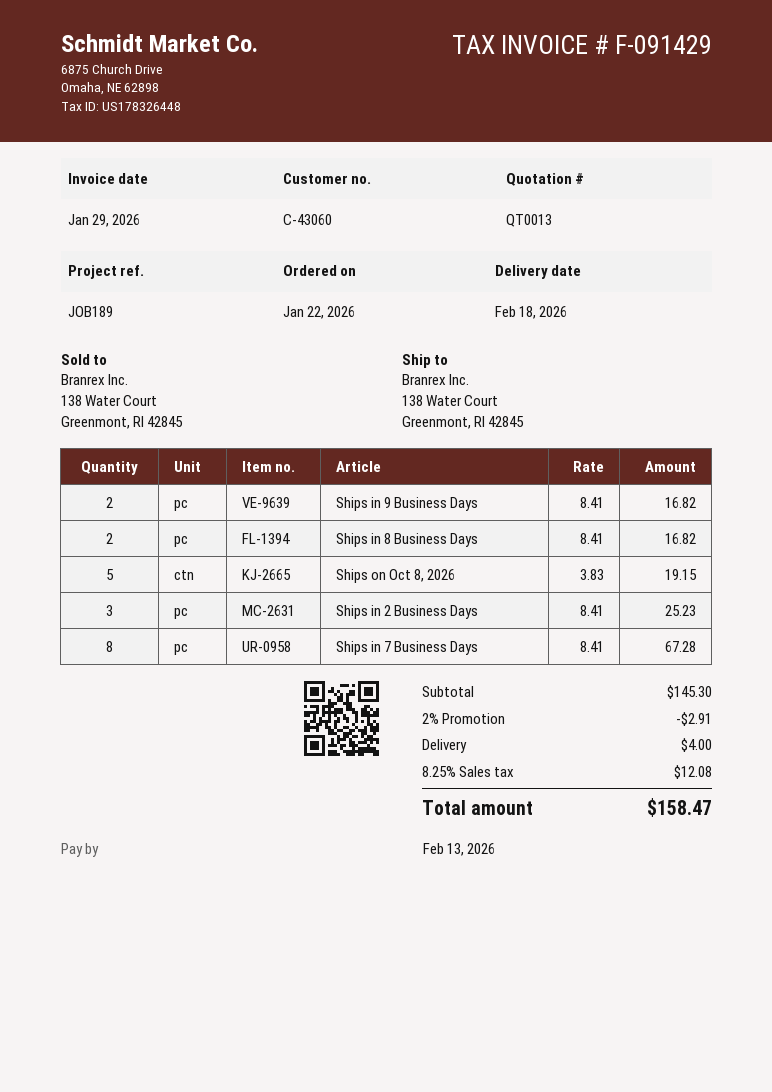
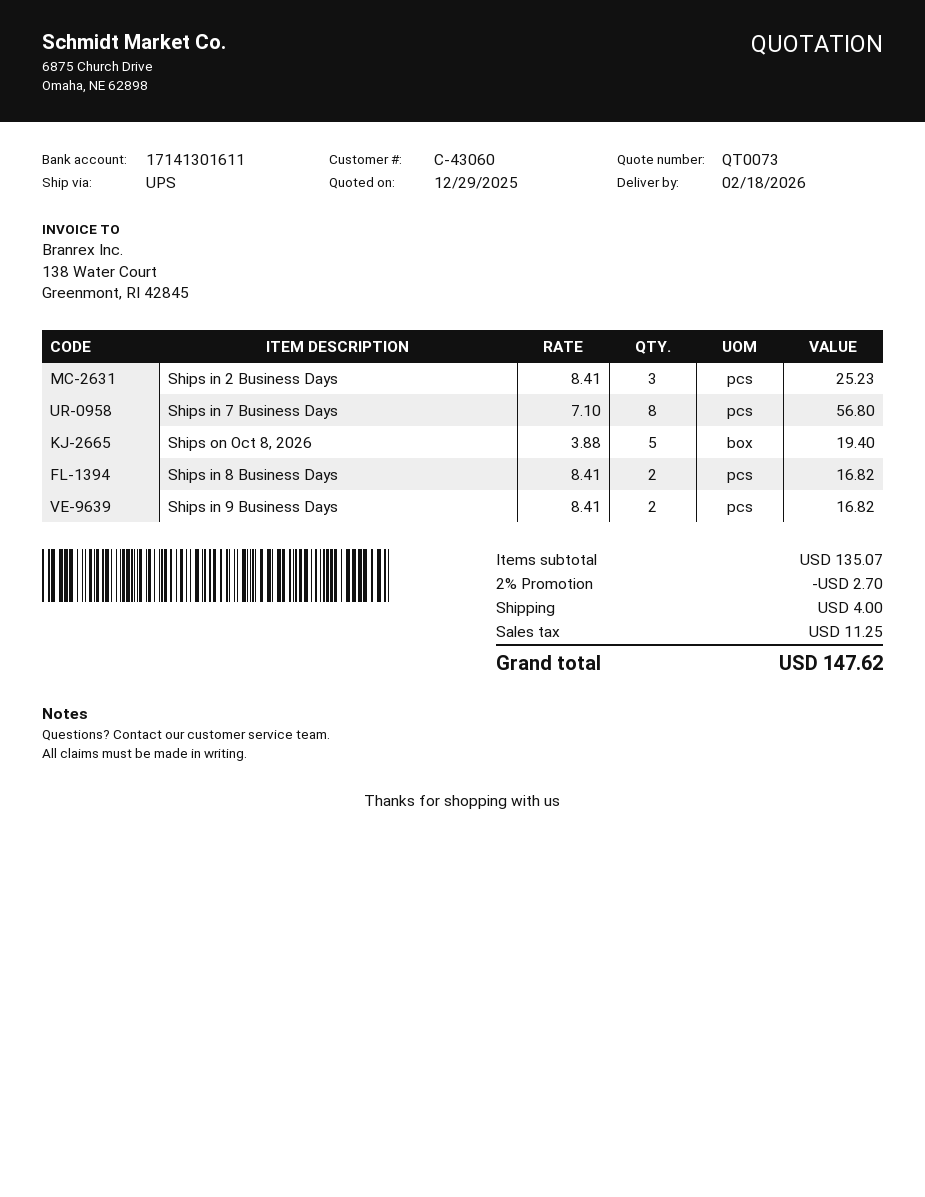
quote number: QT0013 -> QT0073
Ships on Oct 8, 2026: 5 x 3.83 = 19.15 -> 5 x 3.88 = 19.40
Ships in 7 Business Days: 8 x 8.41 = 67.28 -> 8 x 7.10 = 56.80
subtotal: 145.30 -> 135.07
discount: 2% = 2.91 -> 2% = 2.70
tax: 12.08 -> 11.25
total: 158.47 -> 147.62

